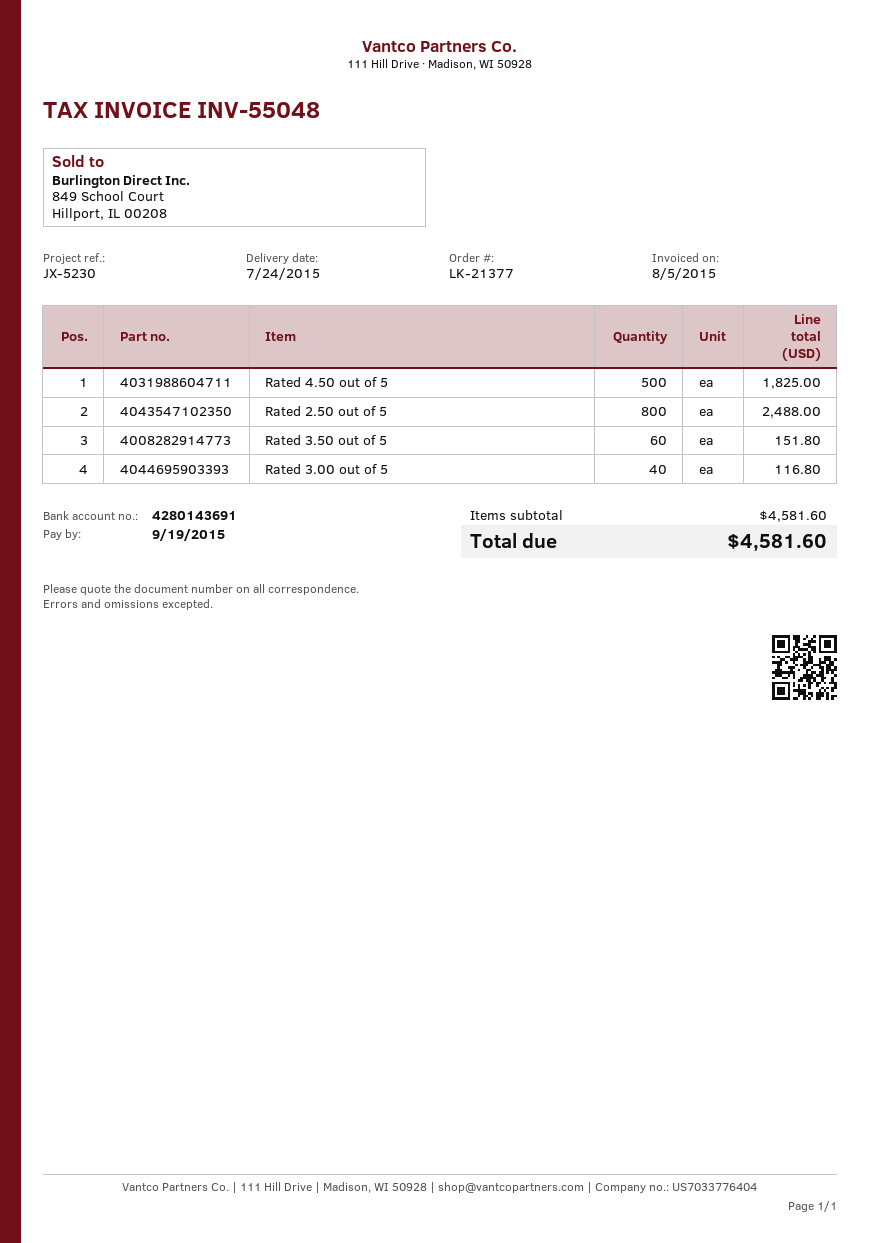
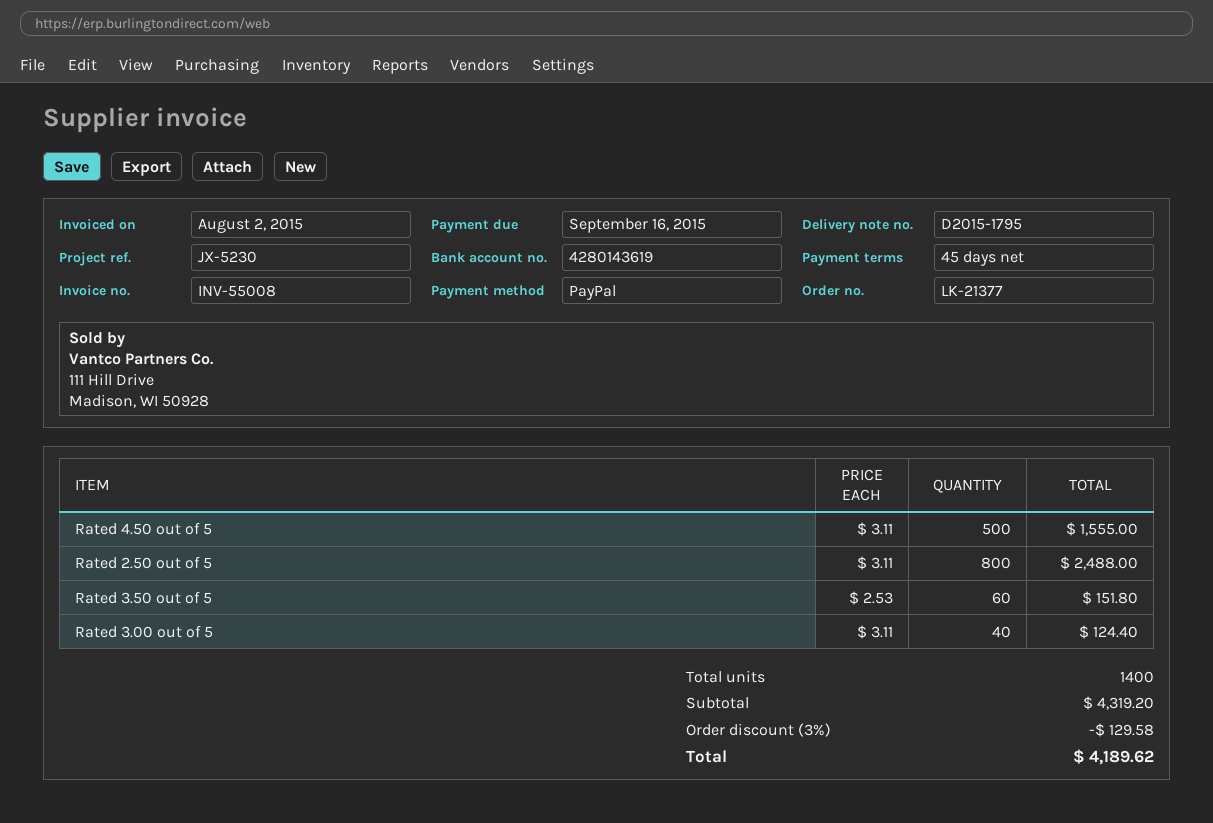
invoice number: INV-55048 -> INV-55008
invoice date: 2015-08-05 -> 2015-08-02
due date: 2015-09-19 -> 2015-09-16
bank account: 4280143691 -> 4280143619
Rated 4.50 out of 5: 500 for 1825.00 -> 500 for 1555.00
Rated 3.00 out of 5: 40 for 116.80 -> 40 for 124.40
subtotal: 4581.60 -> 4319.20
discount: none -> 3% = 129.58
total: 4581.60 -> 4189.62

